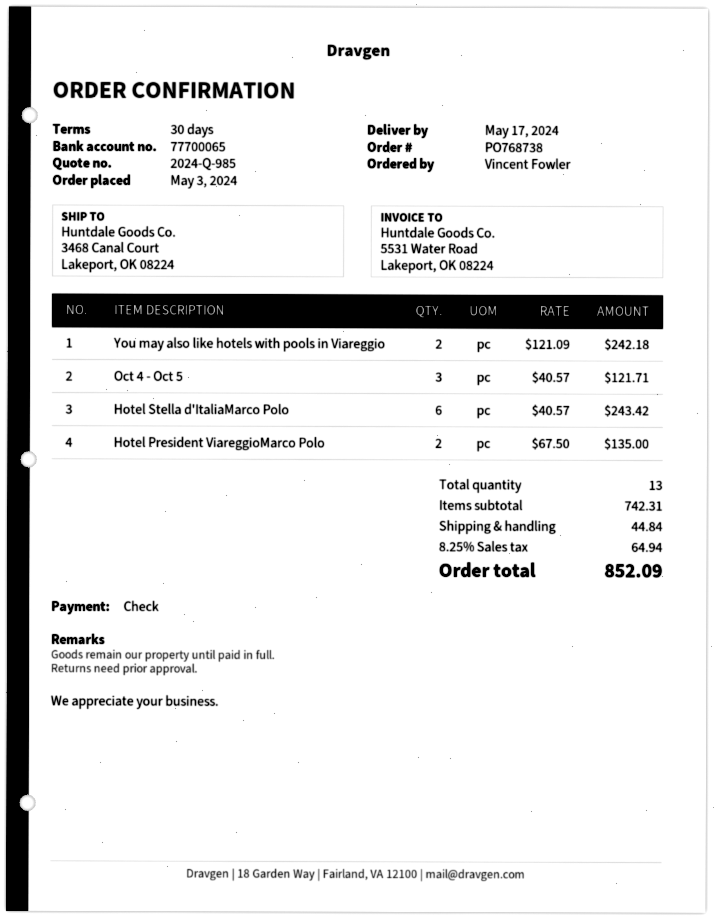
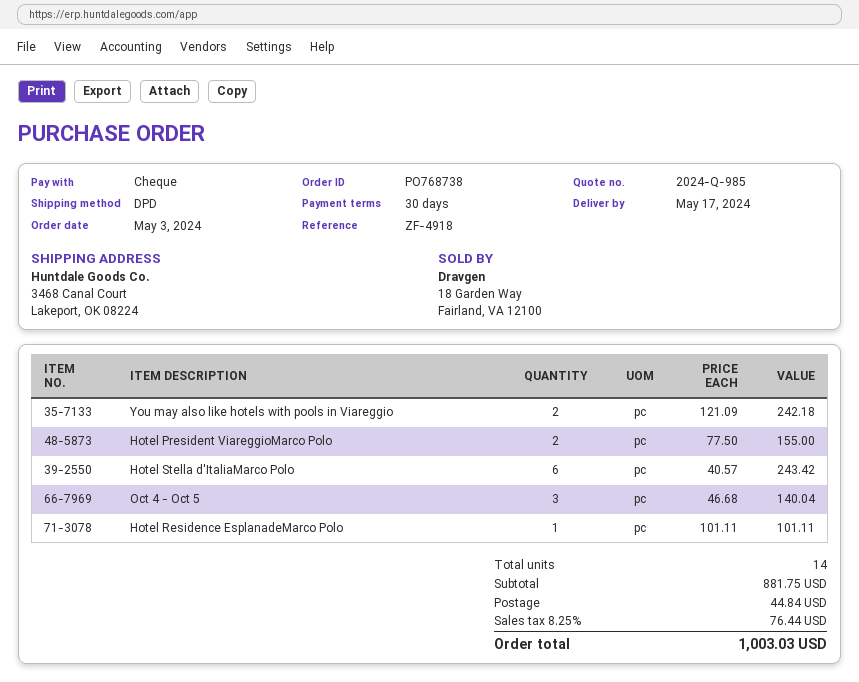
Oct 4 - Oct 5: 3 x 40.57 = 121.71 -> 3 x 46.68 = 140.04
Hotel President ViareggioMarco Polo: 2 x 67.50 = 135.00 -> 2 x 77.50 = 155.00
Hotel Residence EsplanadeMarco Polo: none -> 1 x 101.11 = 101.11
total quantity: 13 -> 14
subtotal: 742.31 -> 881.75
tax: 8.25% = 64.94 -> 8.25% = 76.44
total: 852.09 -> 1003.03

